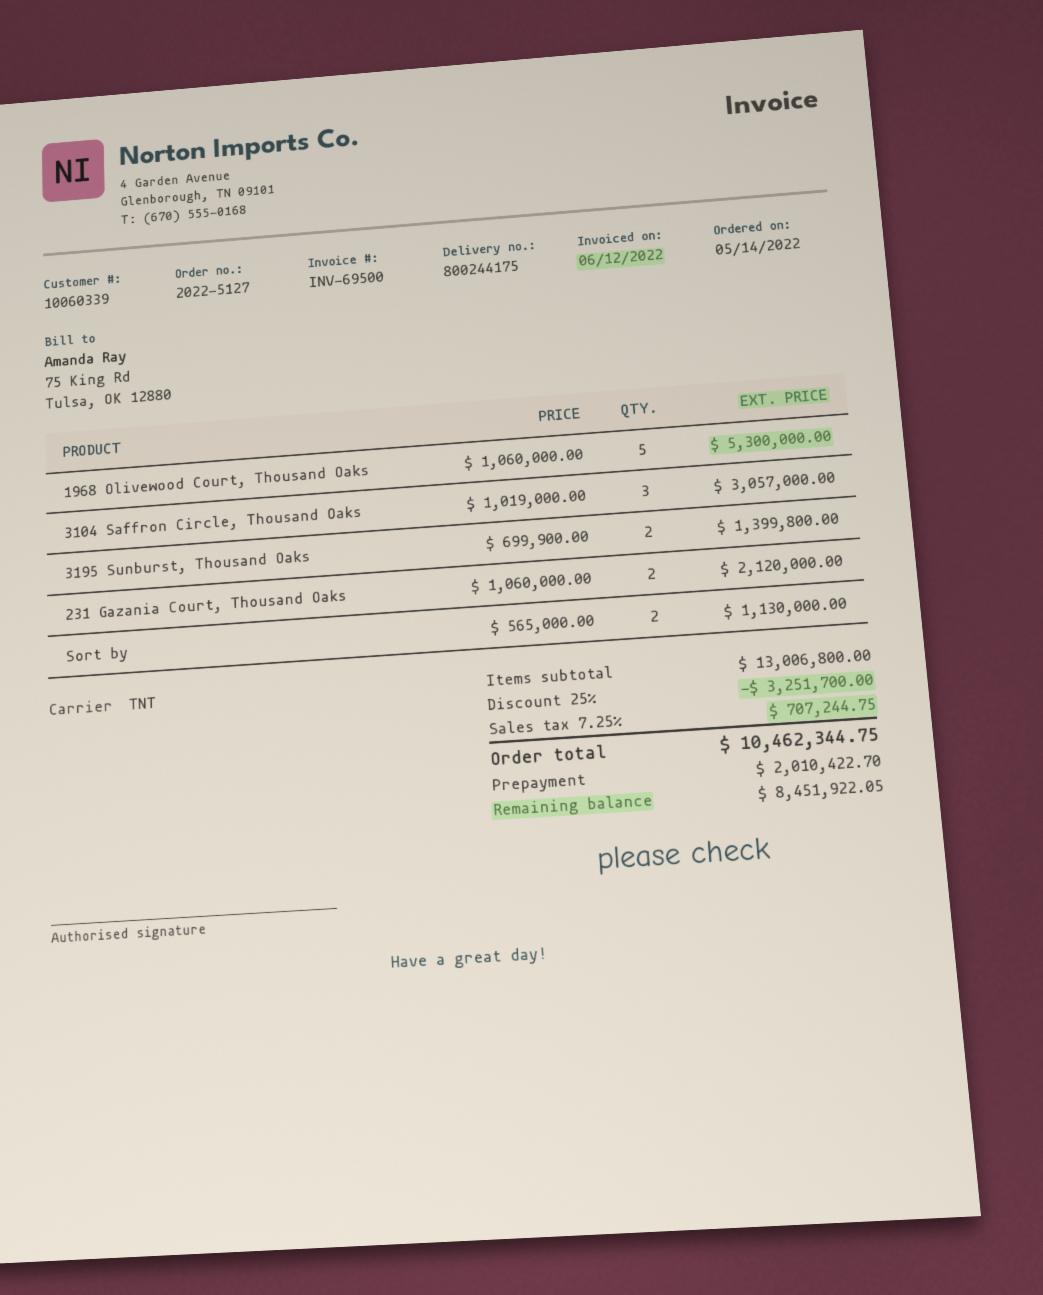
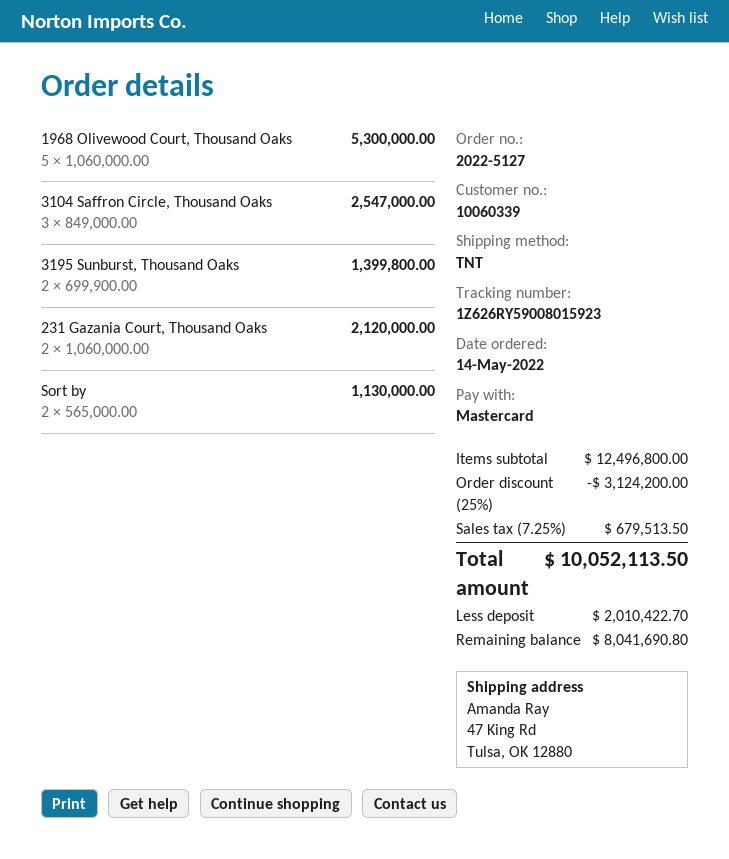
3104 Saffron Circle, Thousand Oaks: 3 x 1019000.00 = 3057000.00 -> 3 x 849000.00 = 2547000.00
subtotal: 13006800.00 -> 12496800.00
discount: 25% = 3251700.00 -> 25% = 3124200.00
tax: 7.25% = 707244.75 -> 7.25% = 679513.50
total: 10462344.75 -> 10052113.50
balance: 8451922.05 -> 8041690.80

